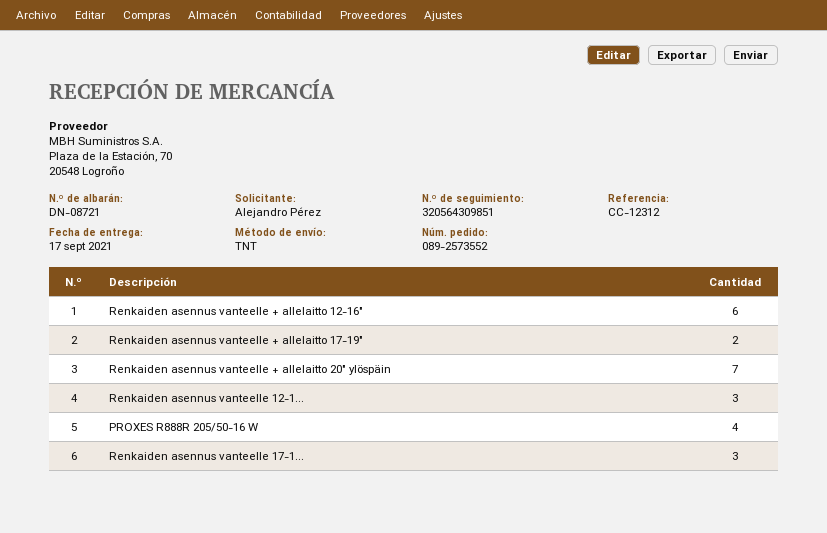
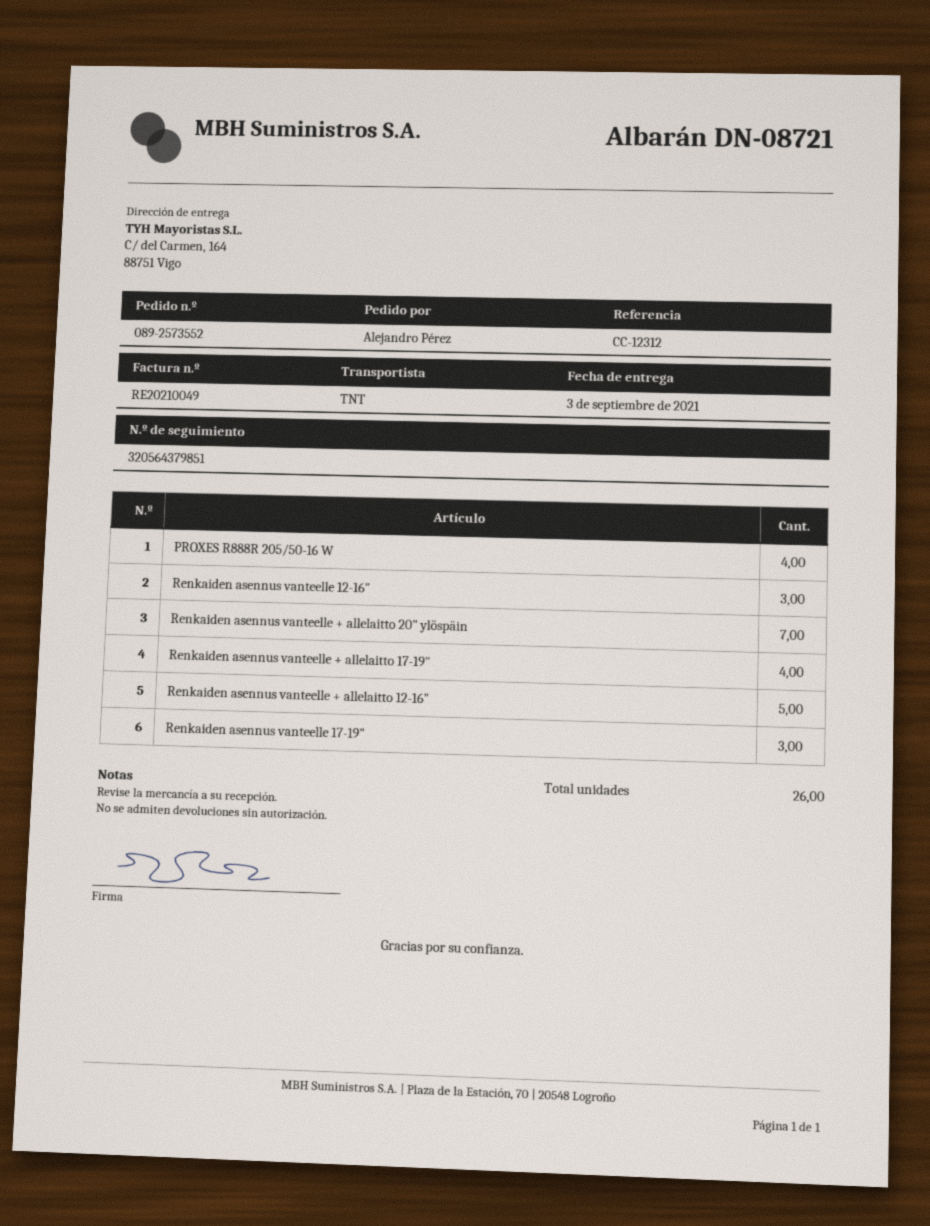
delivery date: 2021-09-17 -> 2021-09-03
tracking number: 320564309851 -> 320564379851
Renkaiden asennus vanteelle + allelaitto 12-16": 6 -> 5
Renkaiden asennus vanteelle + allelaitto 17-19": 2 -> 4

